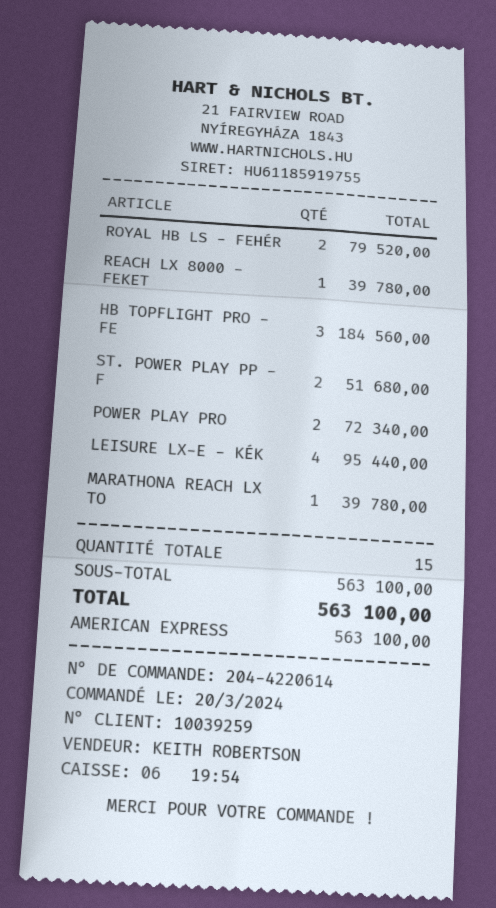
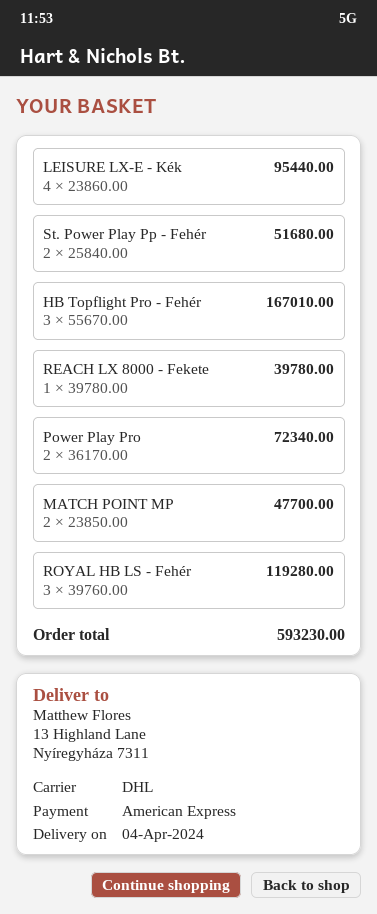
ROYAL HB LS - FEHÉR: 2 for 79520.00 -> 3 for 119280.00
HB TOPFLIGHT PRO - FE: 3 for 184560.00 -> 3 for 167010.00
MARATHONA REACH LX TO: 1 for 39780.00 -> none
MATCH POINT MP: none -> 2 for 47700.00
total: 563100.00 -> 593230.00

